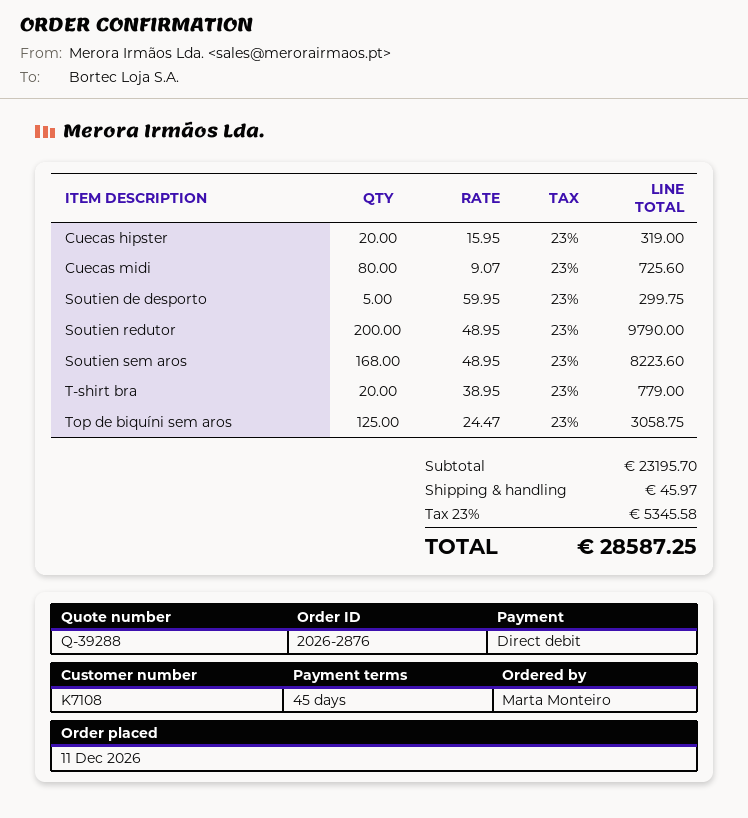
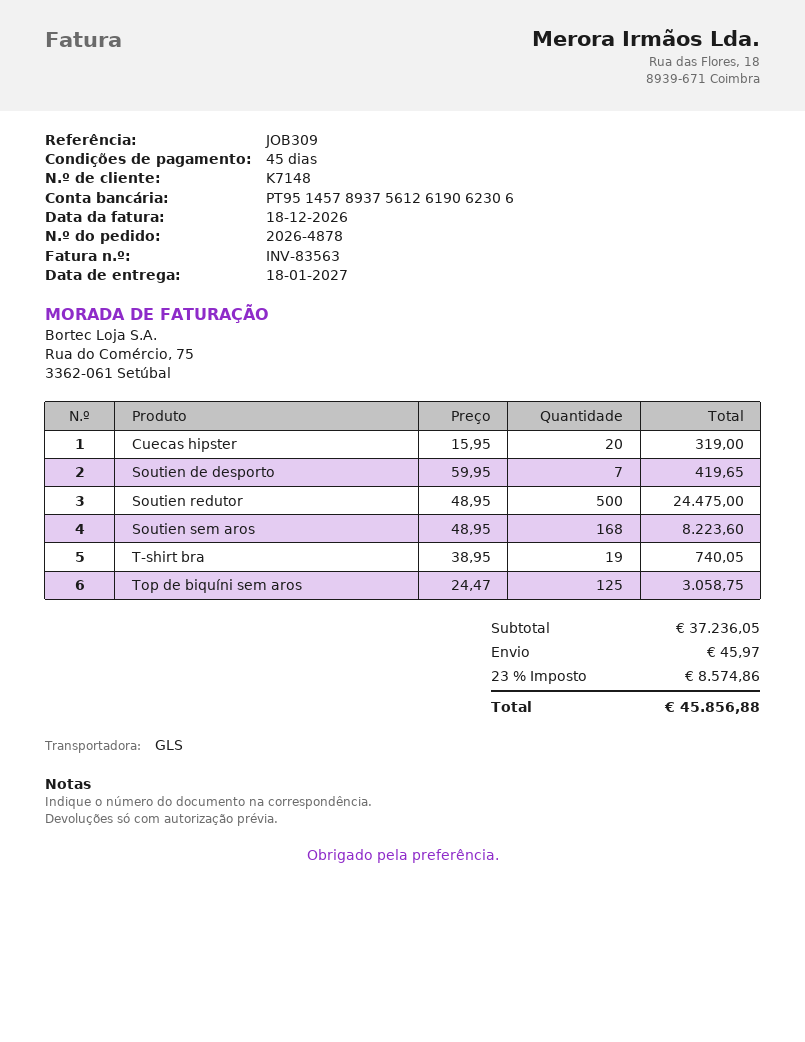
order number: 2026-2876 -> 2026-4878
customer number: K7108 -> K7148
Cuecas midi: 80 x 9.07 = 725.60 -> none
Soutien de desporto: 5 x 59.95 = 299.75 -> 7 x 59.95 = 419.65
Soutien redutor: 200 x 48.95 = 9790.00 -> 500 x 48.95 = 24475.00
T-shirt bra: 20 x 38.95 = 779.00 -> 19 x 38.95 = 740.05
subtotal: 23195.70 -> 37236.05
tax: 23% = 5345.58 -> 23% = 8574.86
total: 28587.25 -> 45856.88

